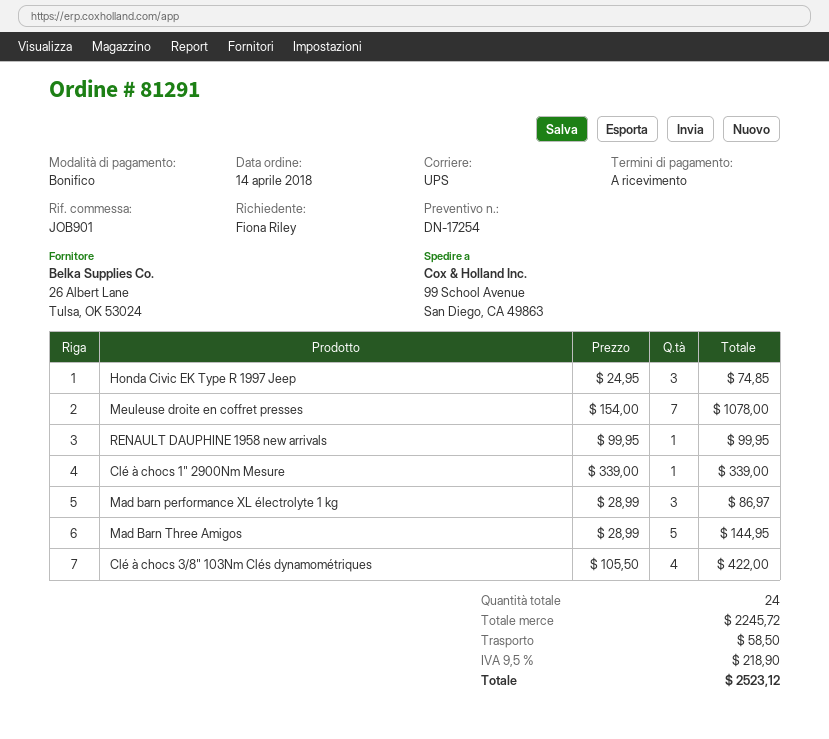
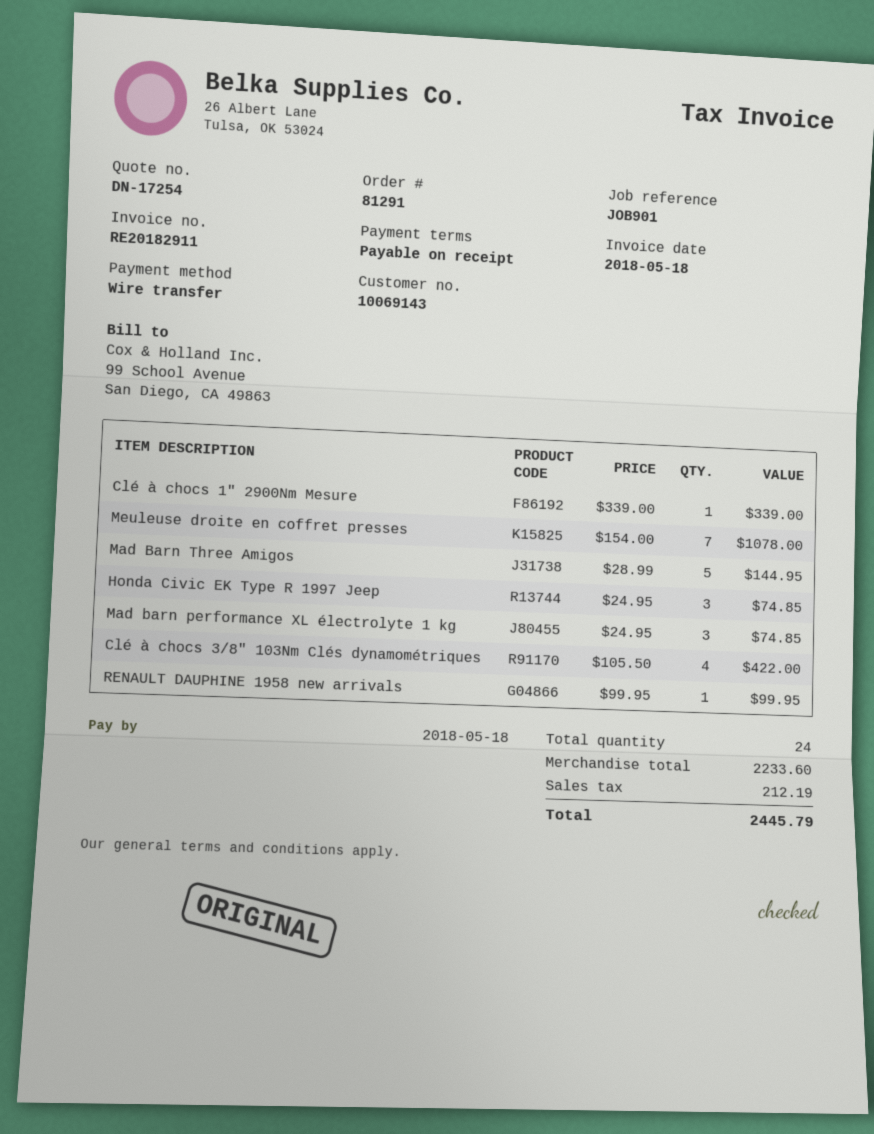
Mad barn performance XL électrolyte 1 kg: 3 x 28.99 = 86.97 -> 3 x 24.95 = 74.85
subtotal: 2245.72 -> 2233.60
shipping: 58.50 -> none
tax: 218.90 -> 212.19
total: 2523.12 -> 2445.79

